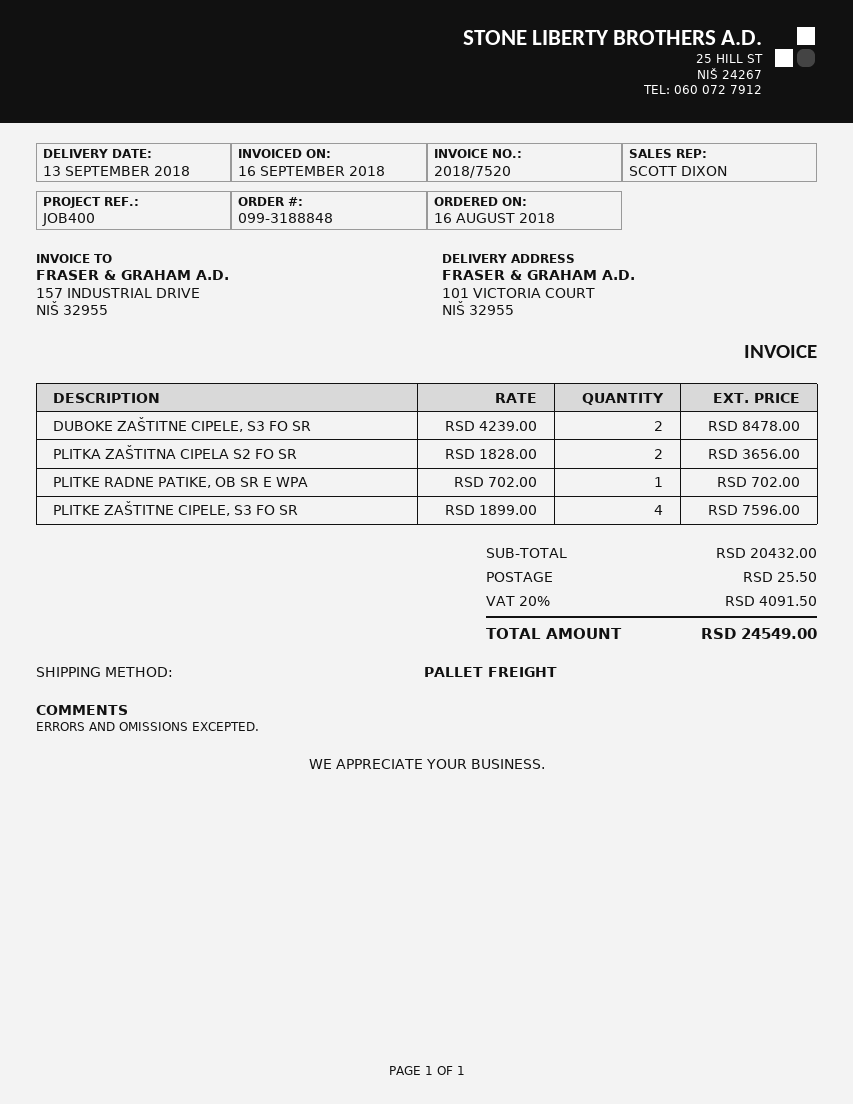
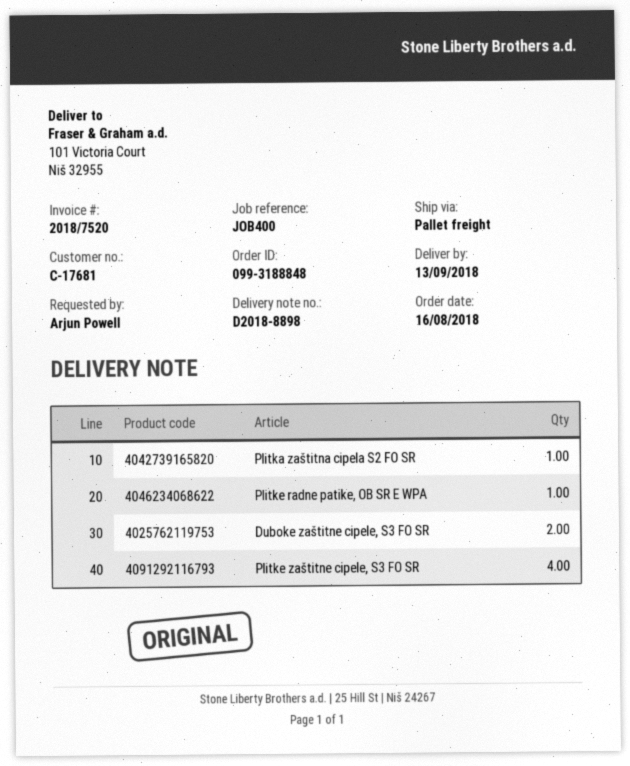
PLITKA ZAŠTITNA CIPELA S2 FO SR: 2 -> 1

